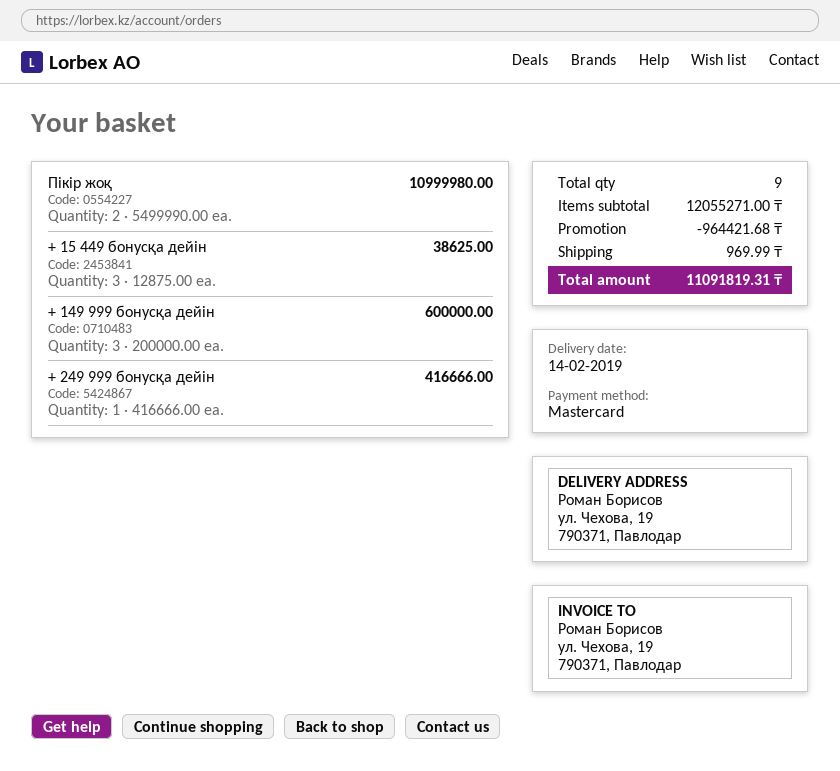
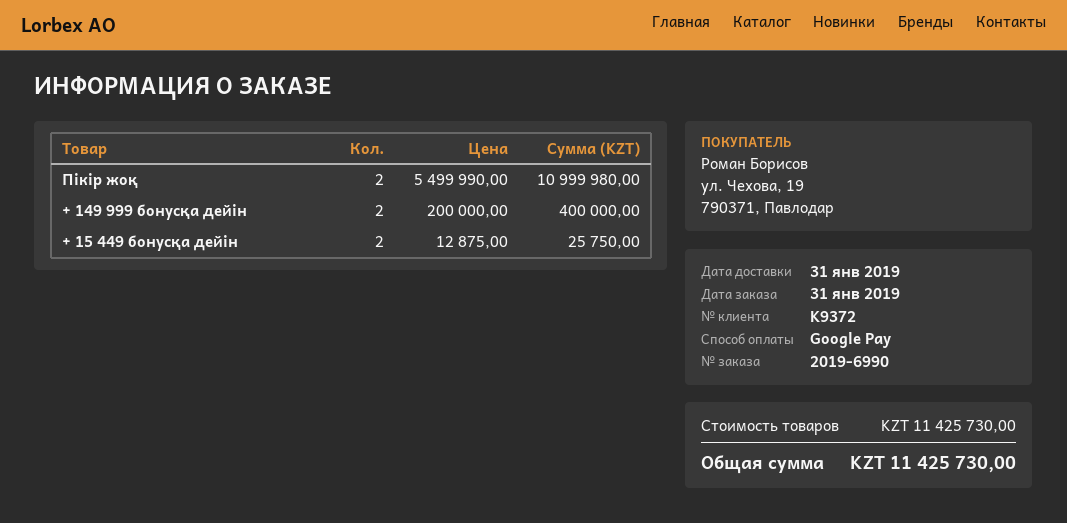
delivery date: 2019-02-14 -> 2019-01-31
payment method: Mastercard -> Google Pay
+ 15 449 бонусқа дейін: 3 x 12875.00 = 38625.00 -> 2 x 12875.00 = 25750.00
+ 149 999 бонусқа дейін: 3 x 200000.00 = 600000.00 -> 2 x 200000.00 = 400000.00
+ 249 999 бонусқа дейін: 1 x 416666.00 = 416666.00 -> none
subtotal: 12055271.00 -> 11425730.00
discount: 964421.68 -> none
shipping: 969.99 -> none
total: 11091819.31 -> 11425730.00

